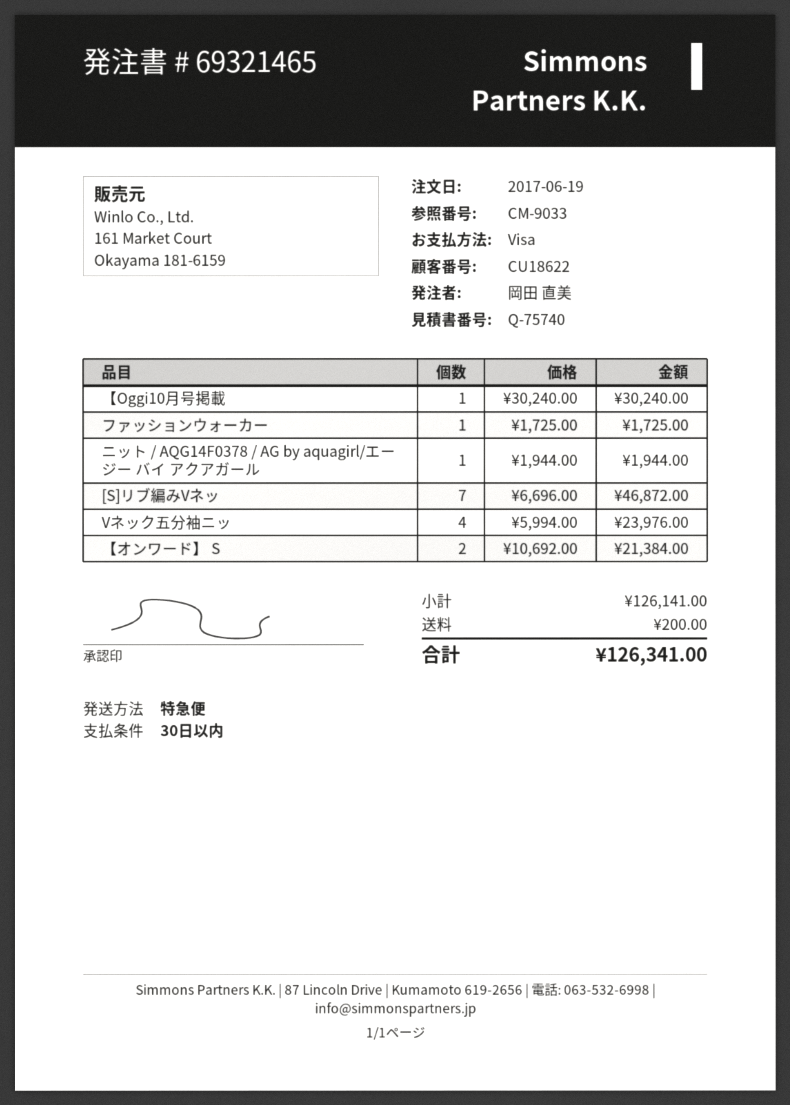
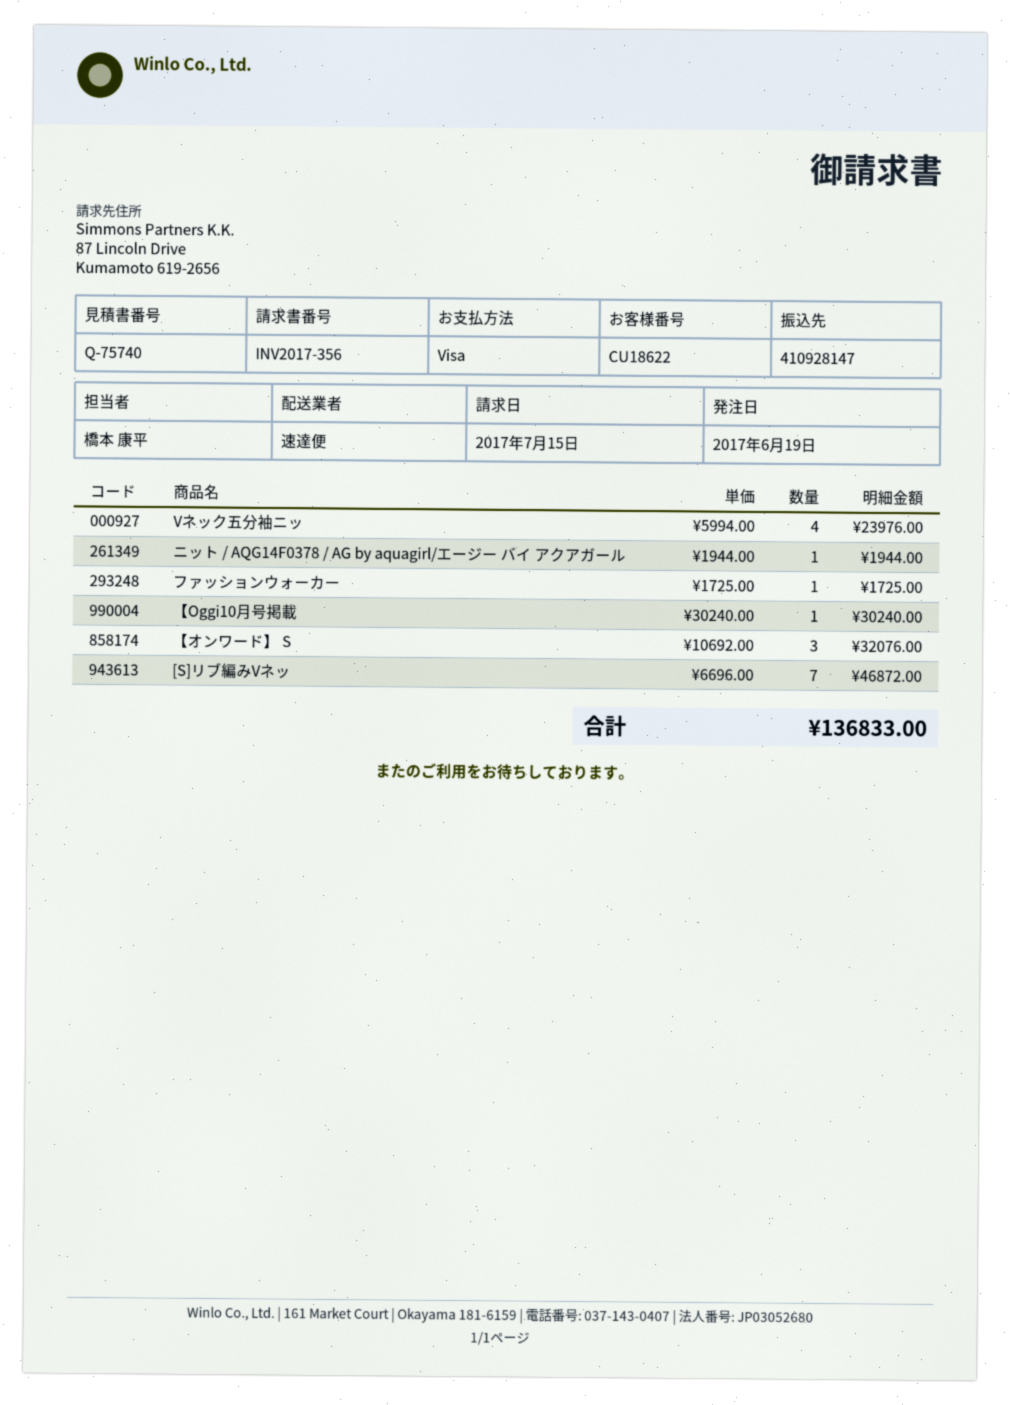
【オンワード】 S: 2 x 10692.00 = 21384.00 -> 3 x 10692.00 = 32076.00
shipping: 200.00 -> none
total: 126341.00 -> 136833.00

